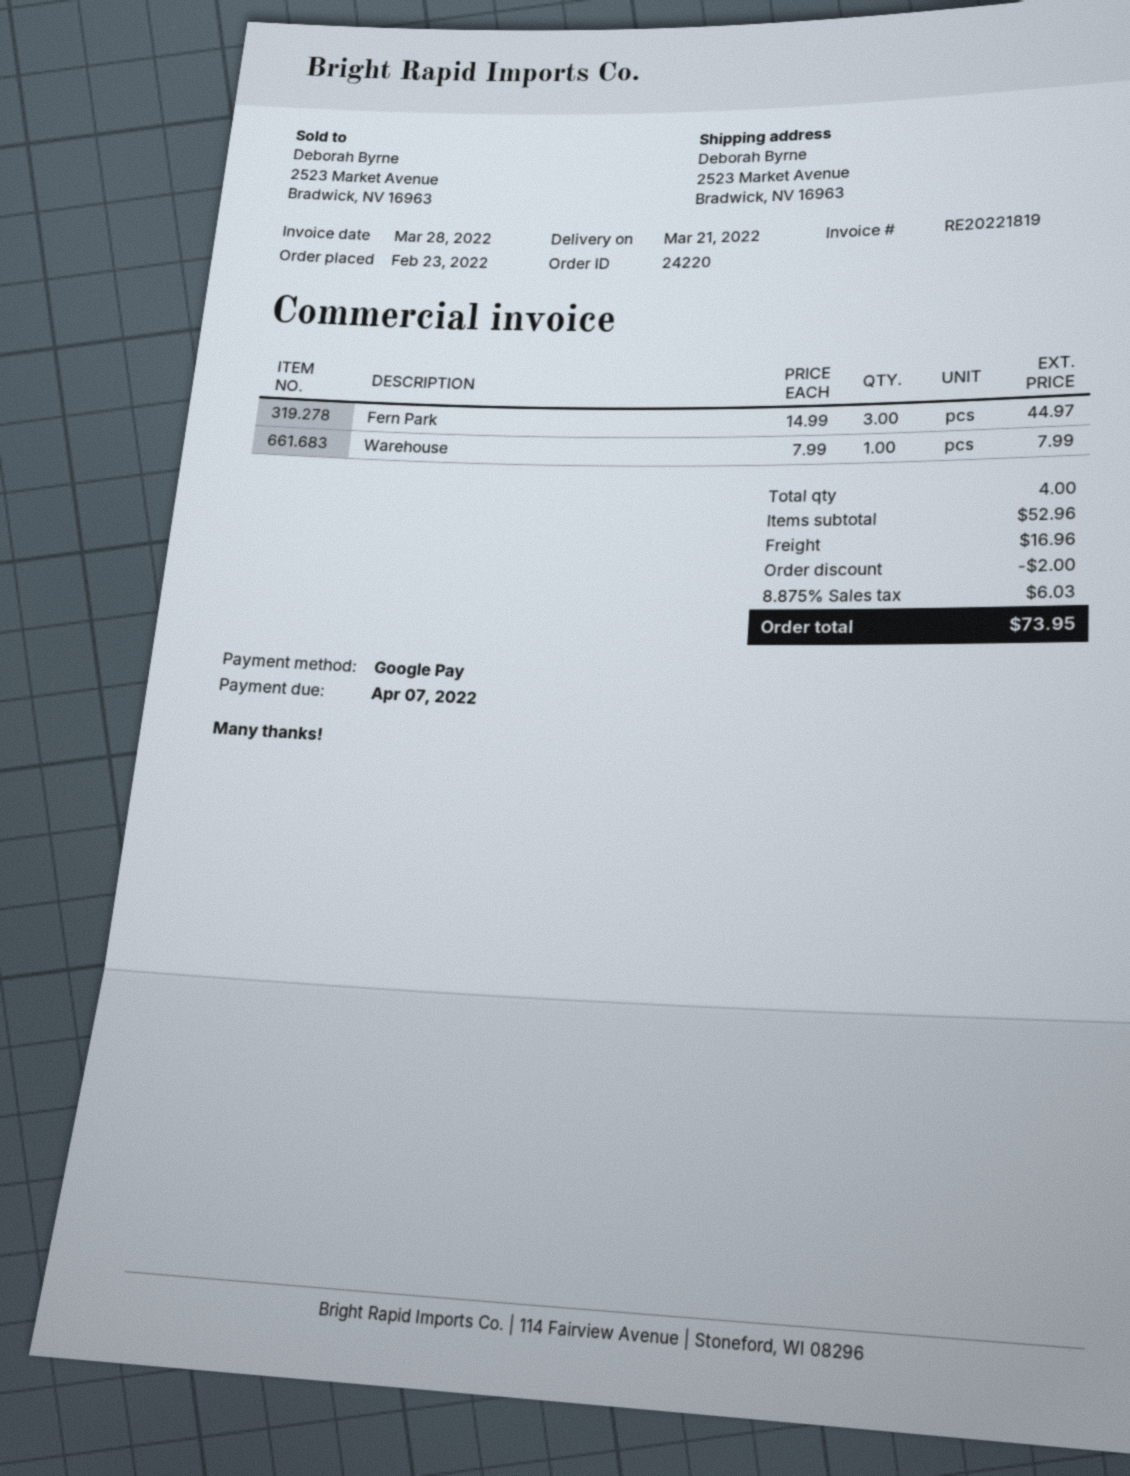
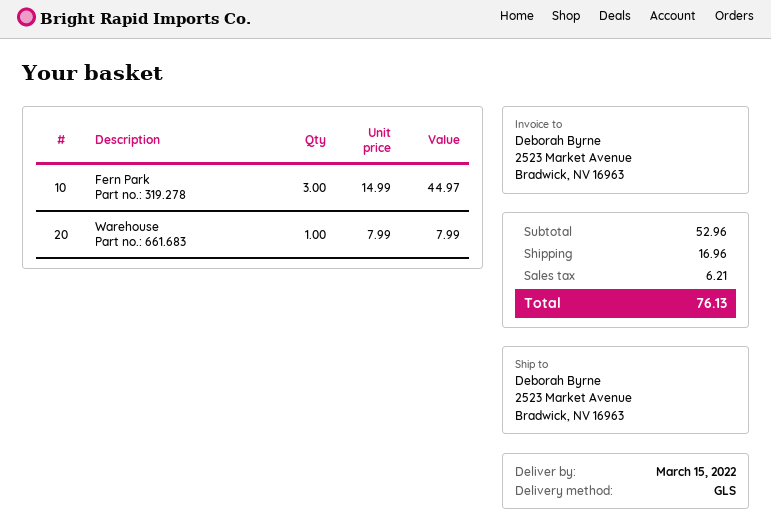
delivery date: 2022-03-21 -> 2022-03-15
discount: 2.00 -> none
tax: 6.03 -> 6.21
total: 73.95 -> 76.13

